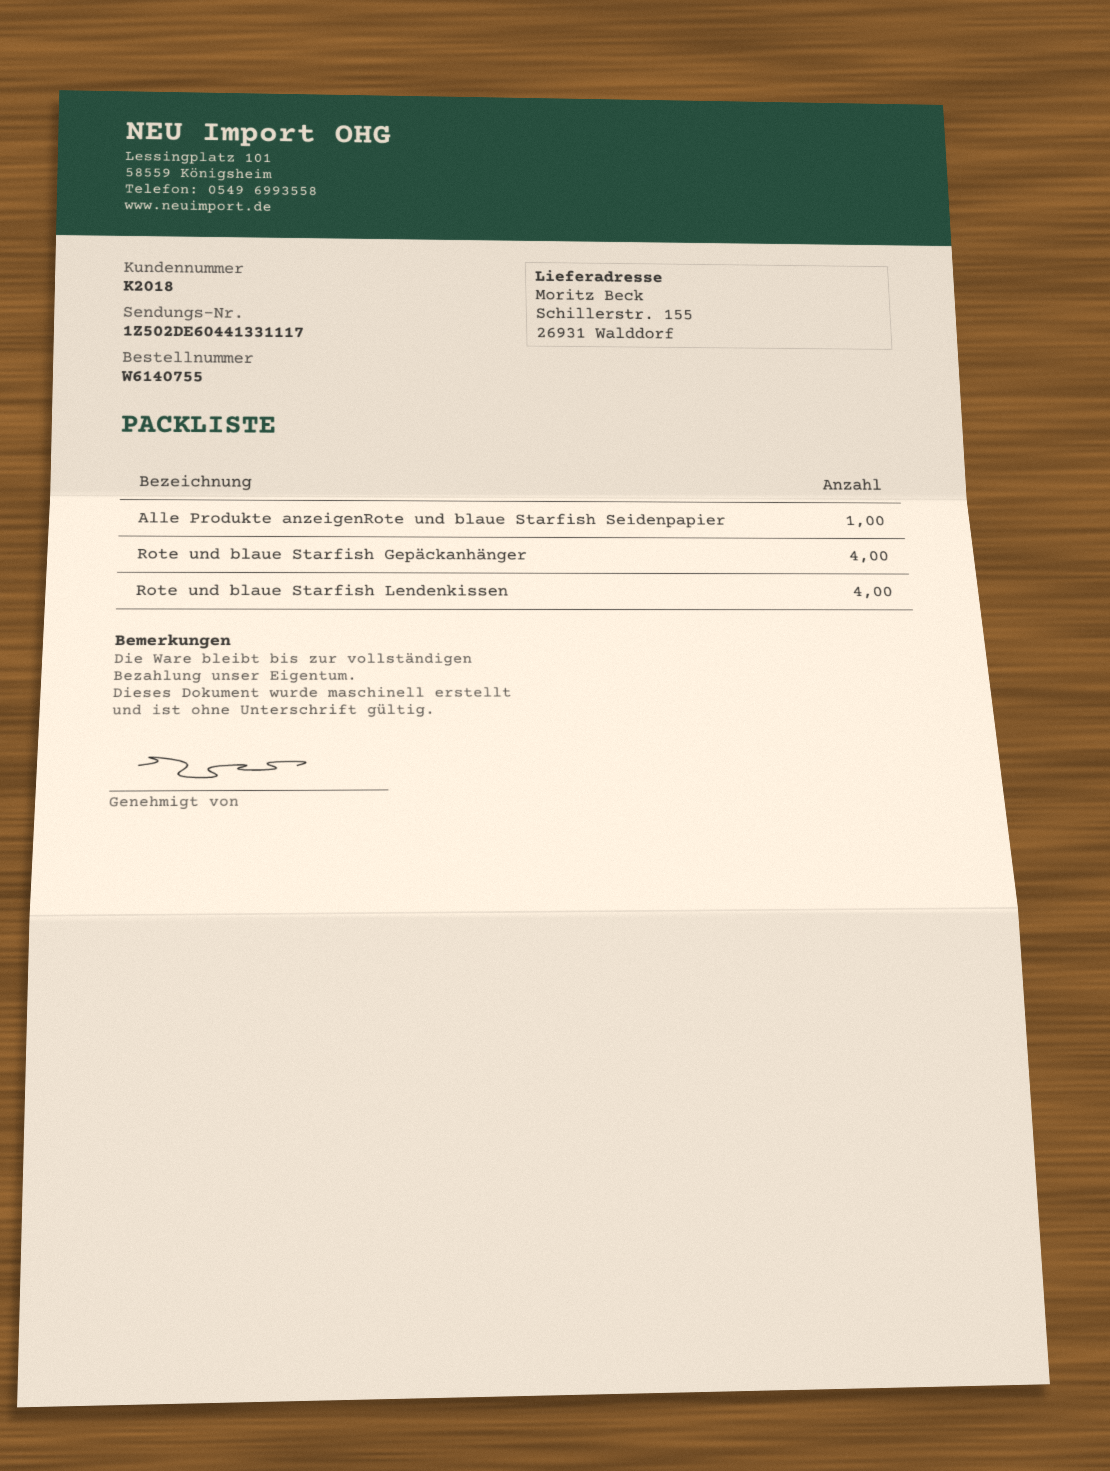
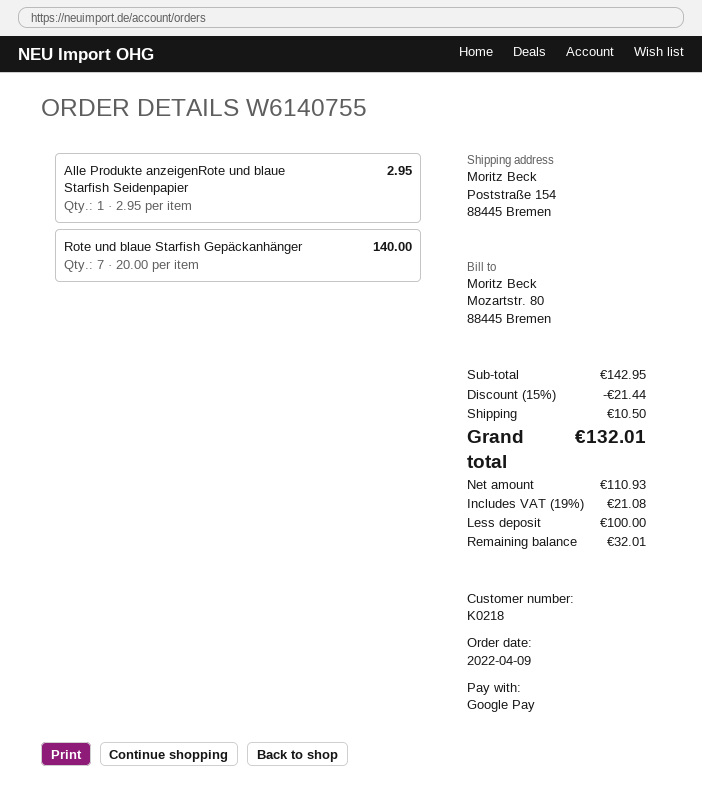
customer number: K2018 -> K0218
ship to: Schillerstr. 155, 26931 Walddorf -> Poststraße 154, 88445 Bremen
Rote und blaue Starfish Gepäckanhänger: 4 -> 7
Rote und blaue Starfish Lendenkissen: 4 -> none

